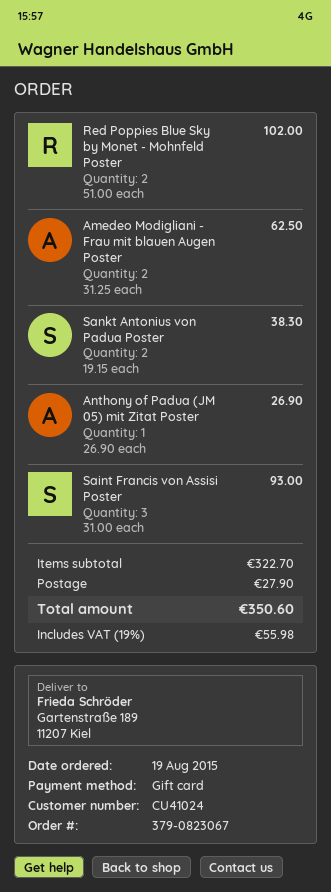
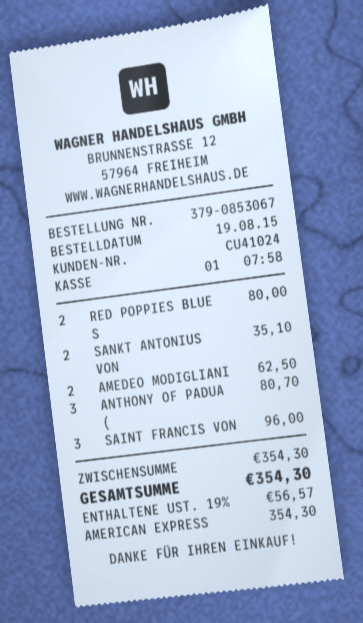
order number: 379-0823067 -> 379-0853067
payment method: gift card -> American Express
Red Poppies Blue Sky by Monet - Mohnfeld Poster: 2 for 102.00 -> 2 for 80.00
Sankt Antonius von Padua Poster: 2 for 38.30 -> 2 for 35.10
Anthony of Padua (JM 05) mit Zitat Poster: 1 for 26.90 -> 3 for 80.70
Saint Francis von Assisi Poster: 3 for 93.00 -> 3 for 96.00
subtotal: 322.70 -> 354.30
shipping: 27.90 -> none
tax: 19% = 55.98 -> 19% = 56.57
total: 350.60 -> 354.30

